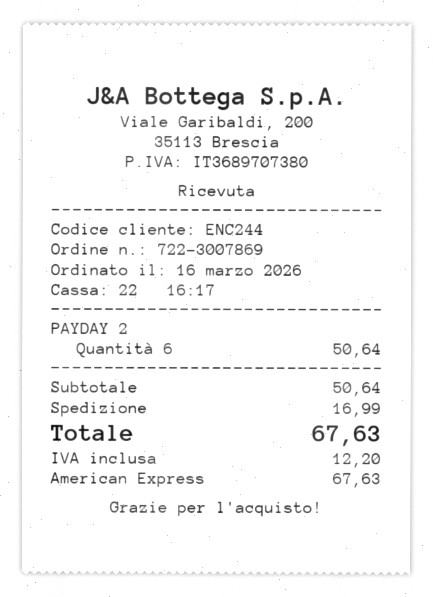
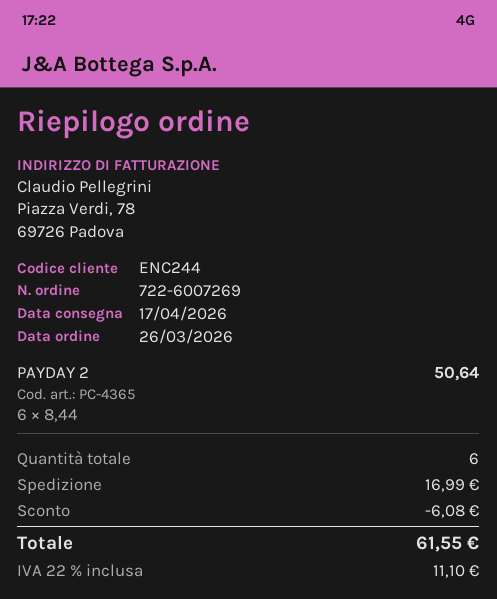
order number: 722-3007869 -> 722-6007269
order date: 2026-03-16 -> 2026-03-26
discount: none -> 6.08
tax: 12.20 -> 11.10
total: 67.63 -> 61.55

